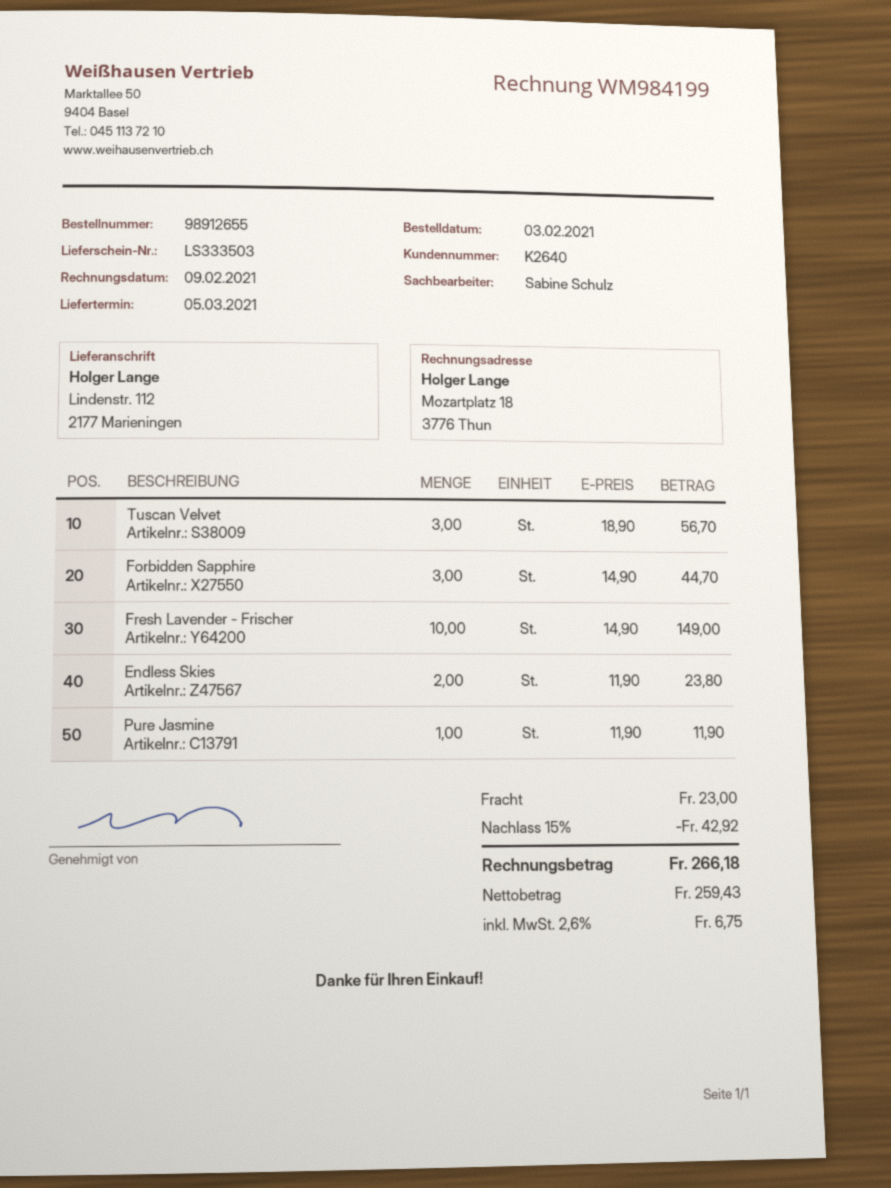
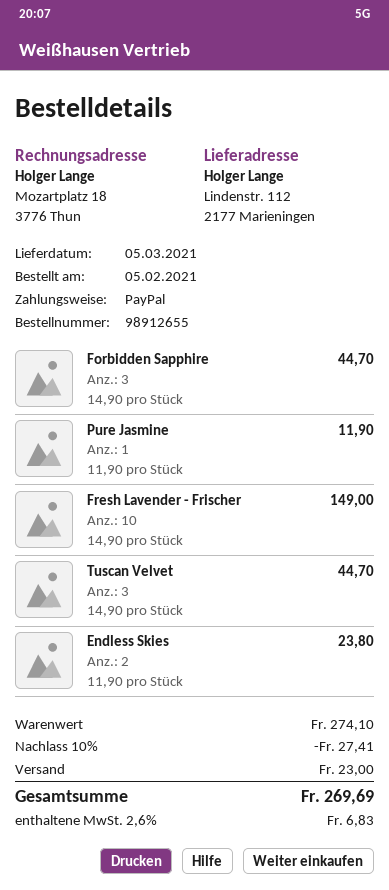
order date: 2021-02-03 -> 2021-02-05
Tuscan Velvet: 3 x 18.90 = 56.70 -> 3 x 14.90 = 44.70
discount: 15% = 42.92 -> 10% = 27.41
tax: 2.6% = 6.75 -> 2.6% = 6.83
total: 266.18 -> 269.69

